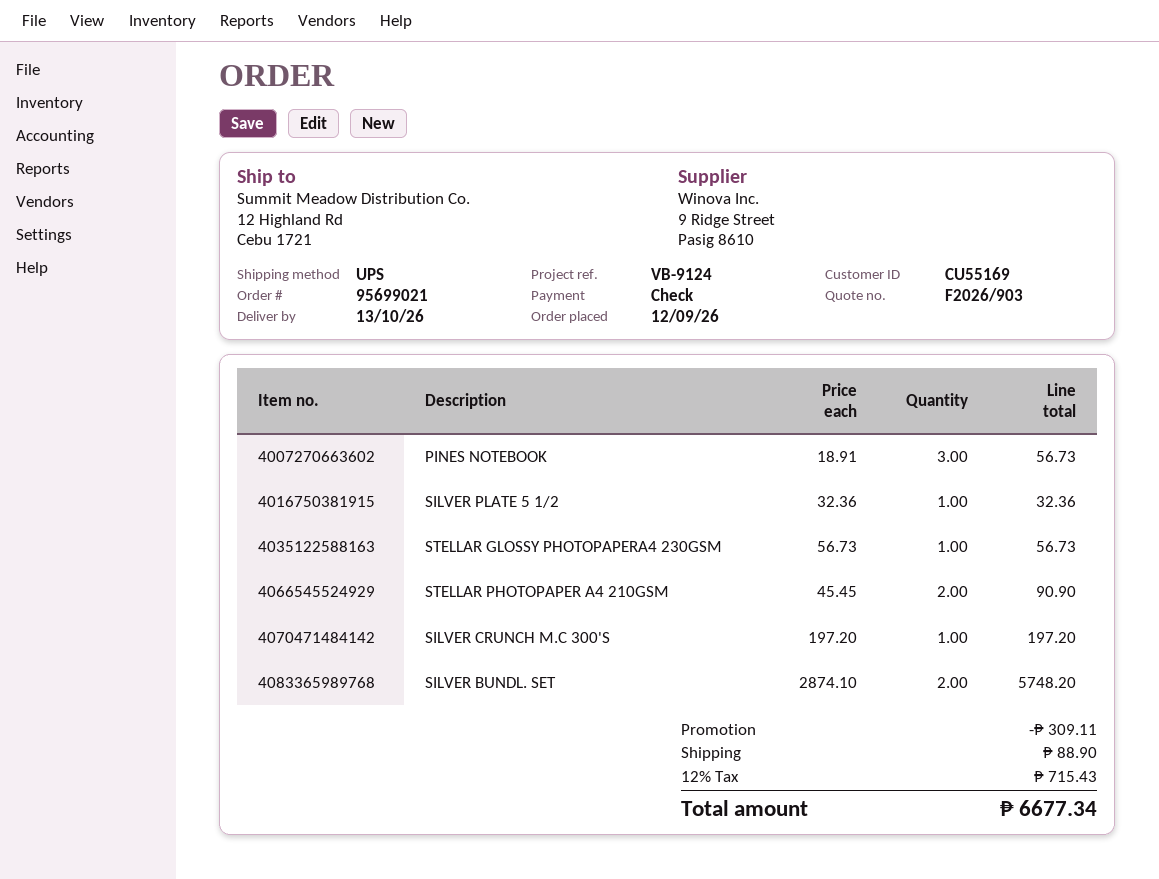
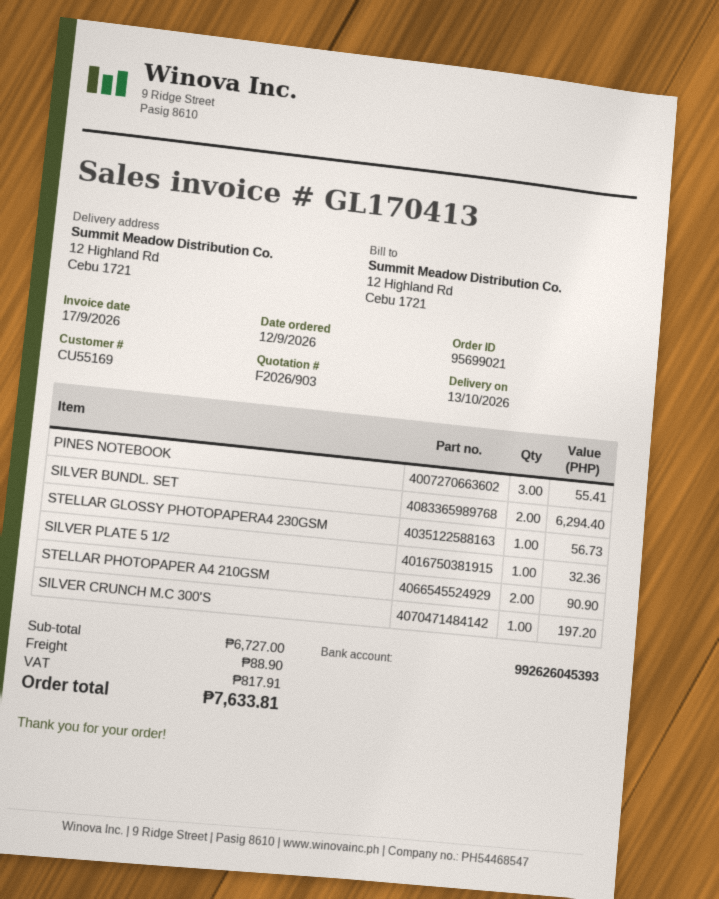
PINES NOTEBOOK: 3 for 56.73 -> 3 for 55.41
SILVER BUNDL. SET: 2 for 5748.20 -> 2 for 6294.40
discount: 309.11 -> none
tax: 715.43 -> 817.91
total: 6677.34 -> 7633.81

